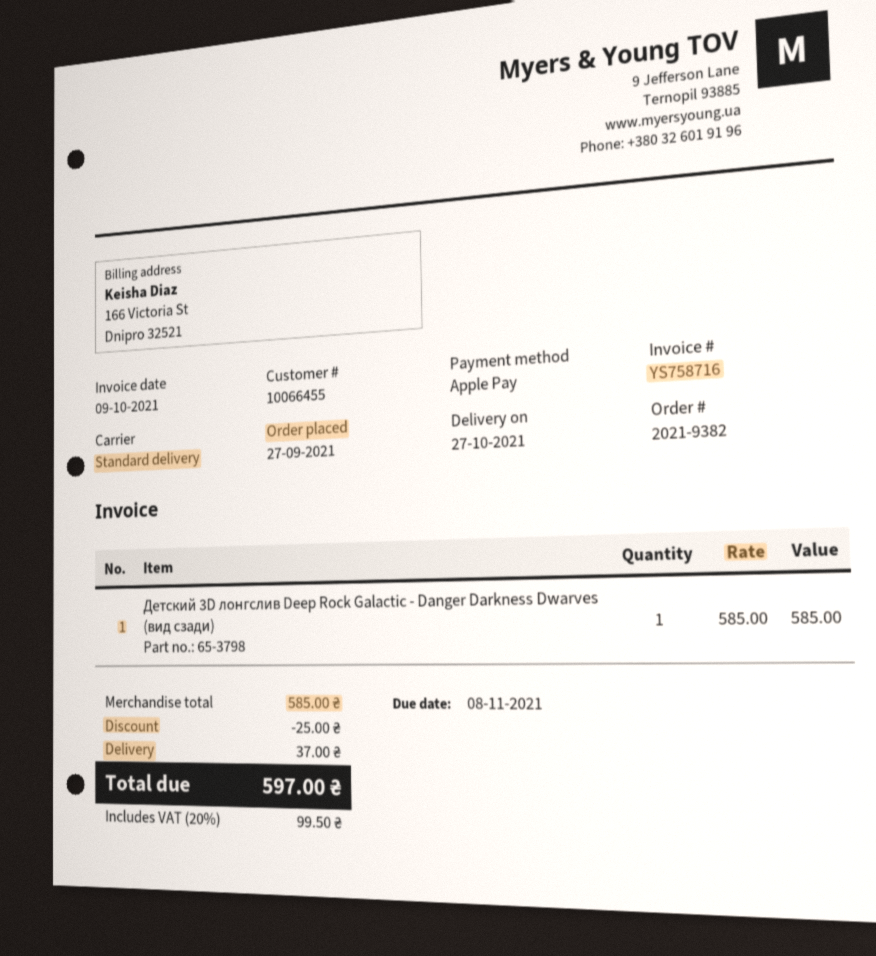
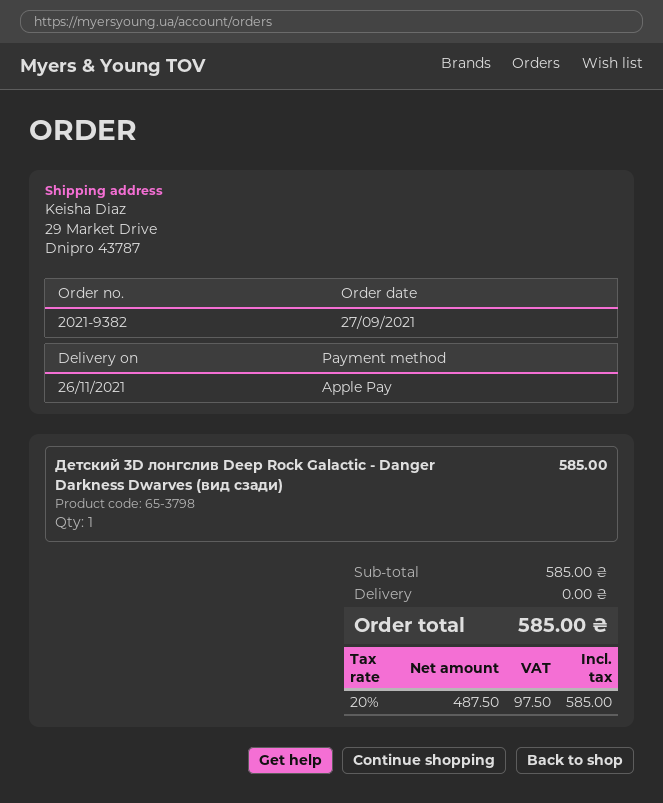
delivery date: 2021-10-27 -> 2021-11-26
discount: 25.00 -> none
shipping: 37.00 -> 0.00
tax: 20% = 99.50 -> 20% = 97.50
total: 597.00 -> 585.00

